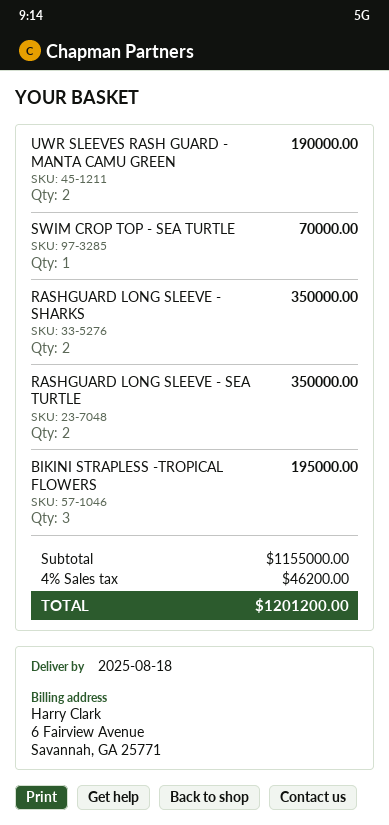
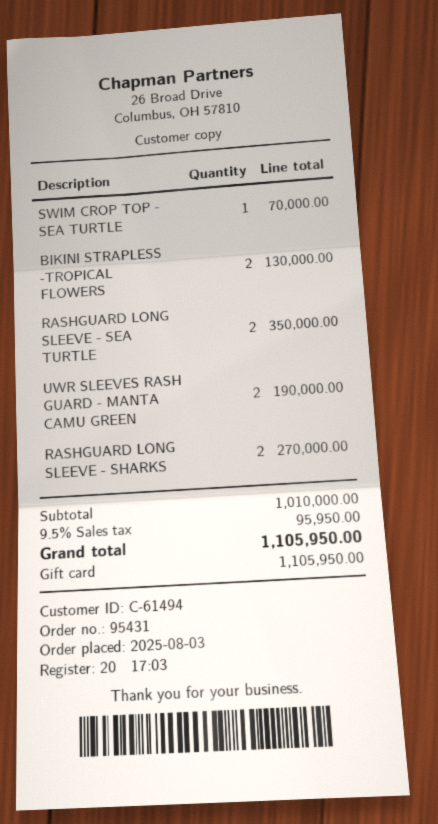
RASHGUARD LONG SLEEVE - SHARKS: 2 for 350000.00 -> 2 for 270000.00
BIKINI STRAPLESS -TROPICAL FLOWERS: 3 for 195000.00 -> 2 for 130000.00
subtotal: 1155000.00 -> 1010000.00
tax: 4% = 46200.00 -> 9.5% = 95950.00
total: 1201200.00 -> 1105950.00

